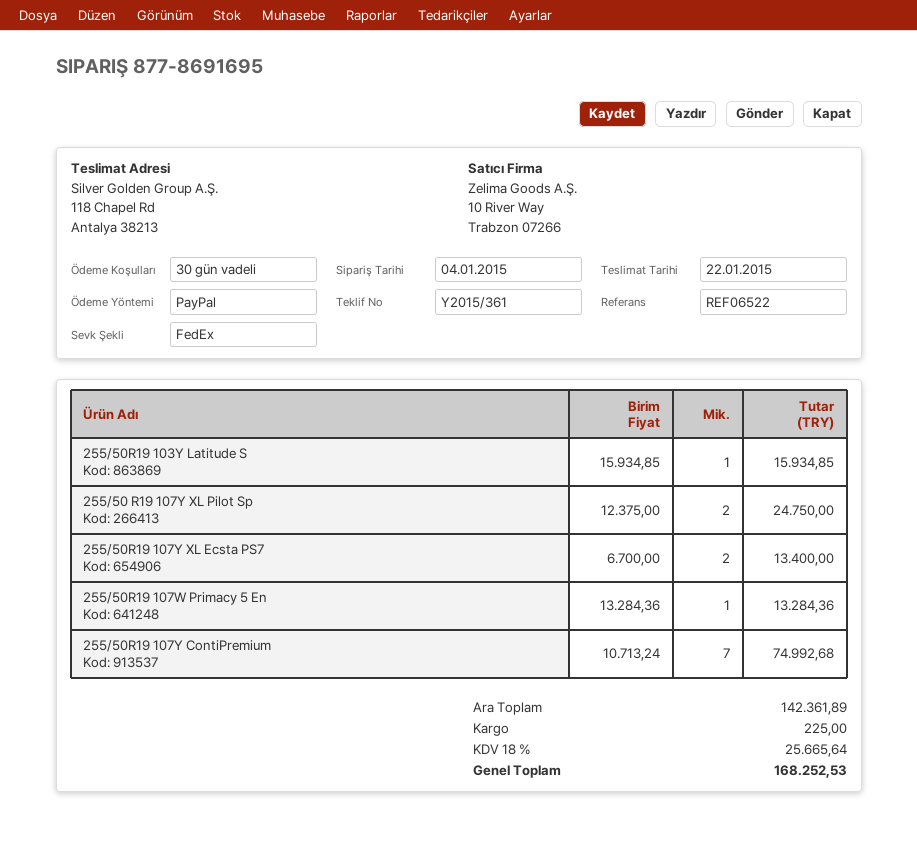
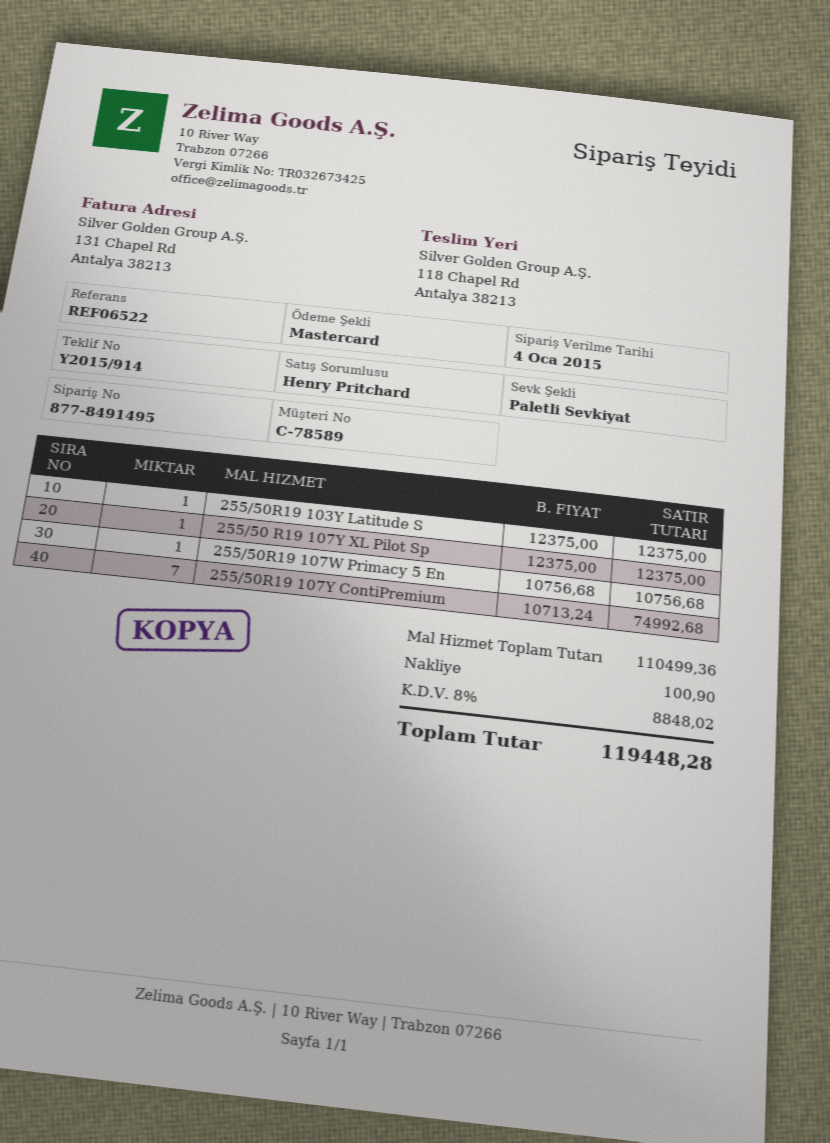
quote number: Y2015/361 -> Y2015/914
order number: 877-8691695 -> 877-8491495
payment method: PayPal -> Mastercard
shipping method: FedEx -> pallet freight
255/50R19 103Y Latitude S: 1 x 15934.85 = 15934.85 -> 1 x 12375.00 = 12375.00
255/50 R19 107Y XL Pilot Sp: 2 x 12375.00 = 24750.00 -> 1 x 12375.00 = 12375.00
255/50R19 107Y XL Ecsta PS7: 2 x 6700.00 = 13400.00 -> none
255/50R19 107W Primacy 5 En: 1 x 13284.36 = 13284.36 -> 1 x 10756.68 = 10756.68
subtotal: 142361.89 -> 110499.36
shipping: 225.00 -> 100.90
tax: 18% = 25665.64 -> 8% = 8848.02
total: 168252.53 -> 119448.28

